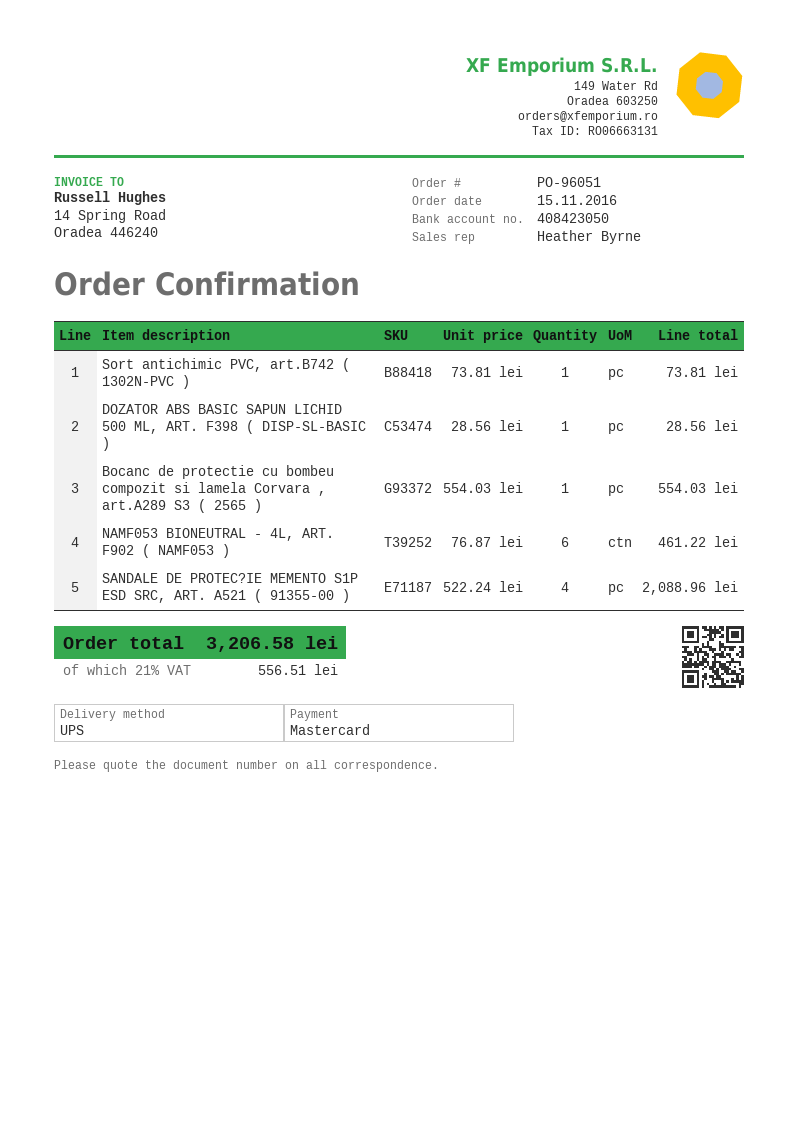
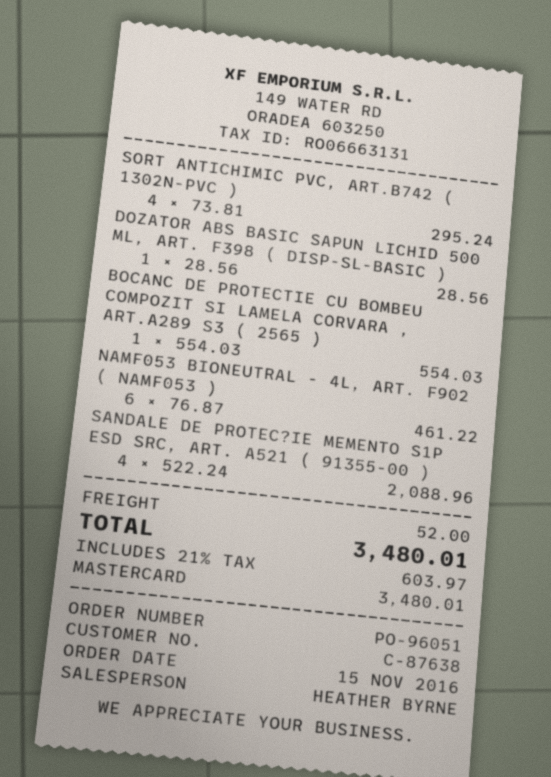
Sort antichimic PVC, art.B742 ( 1302N-PVC ): 1 x 73.81 = 73.81 -> 4 x 73.81 = 295.24
shipping: none -> 52.00
tax: 21% = 556.51 -> 21% = 603.97
total: 3206.58 -> 3480.01

